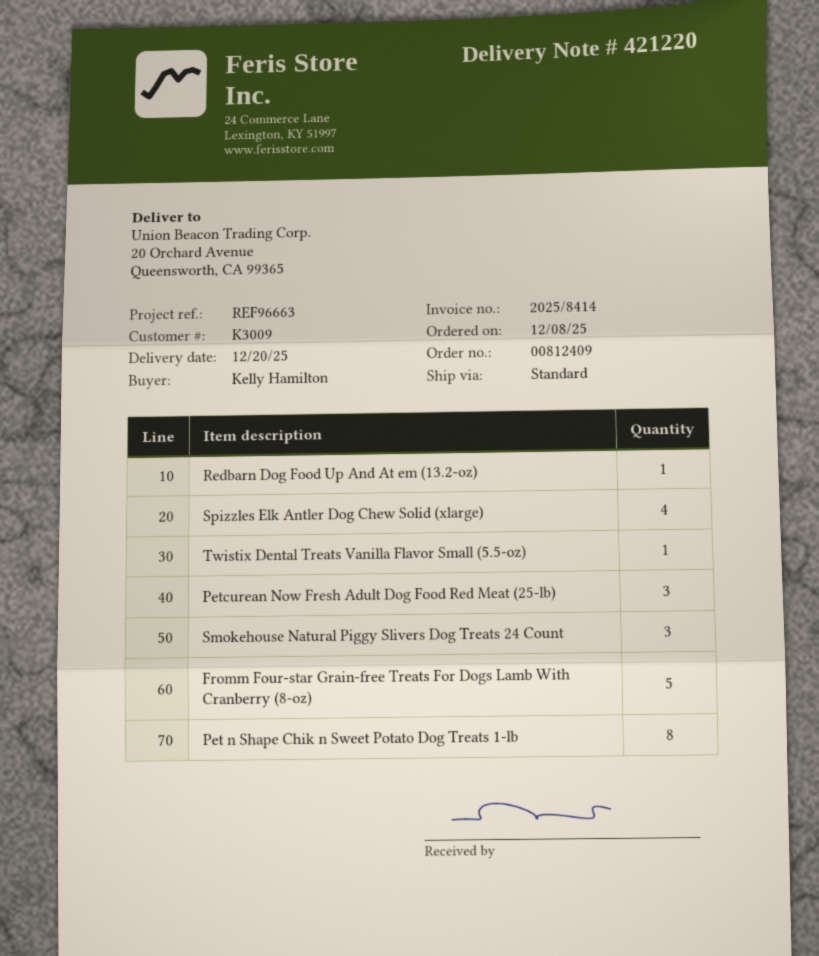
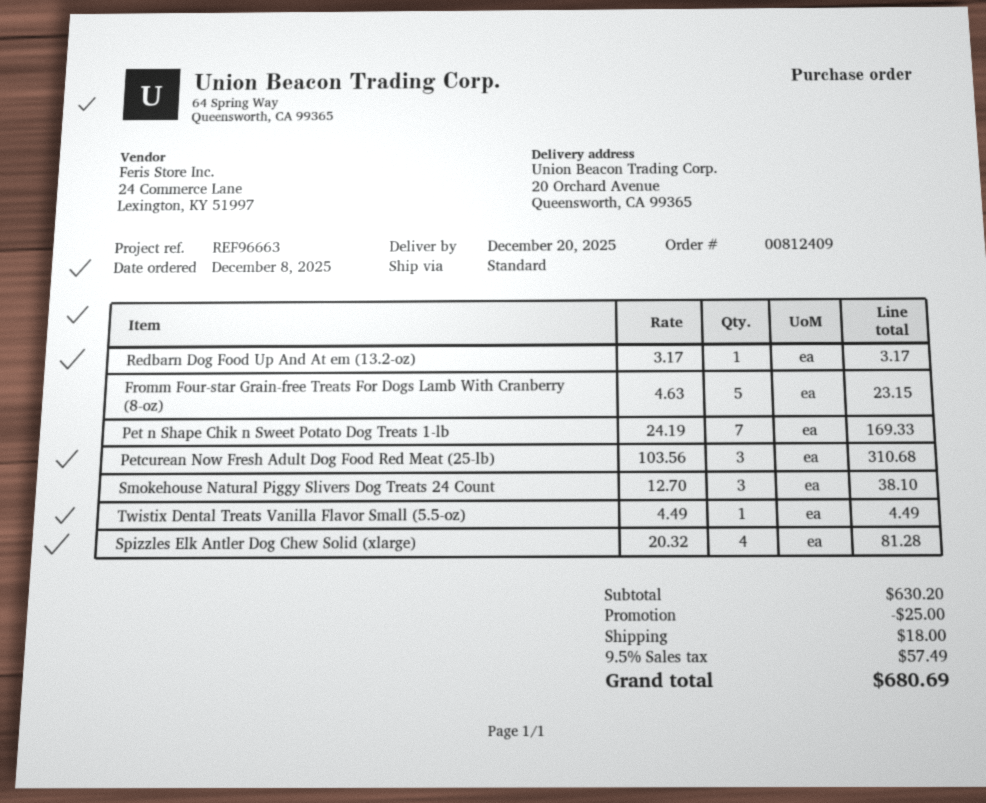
Pet n Shape Chik n Sweet Potato Dog Treats 1-lb: 8 -> 7

